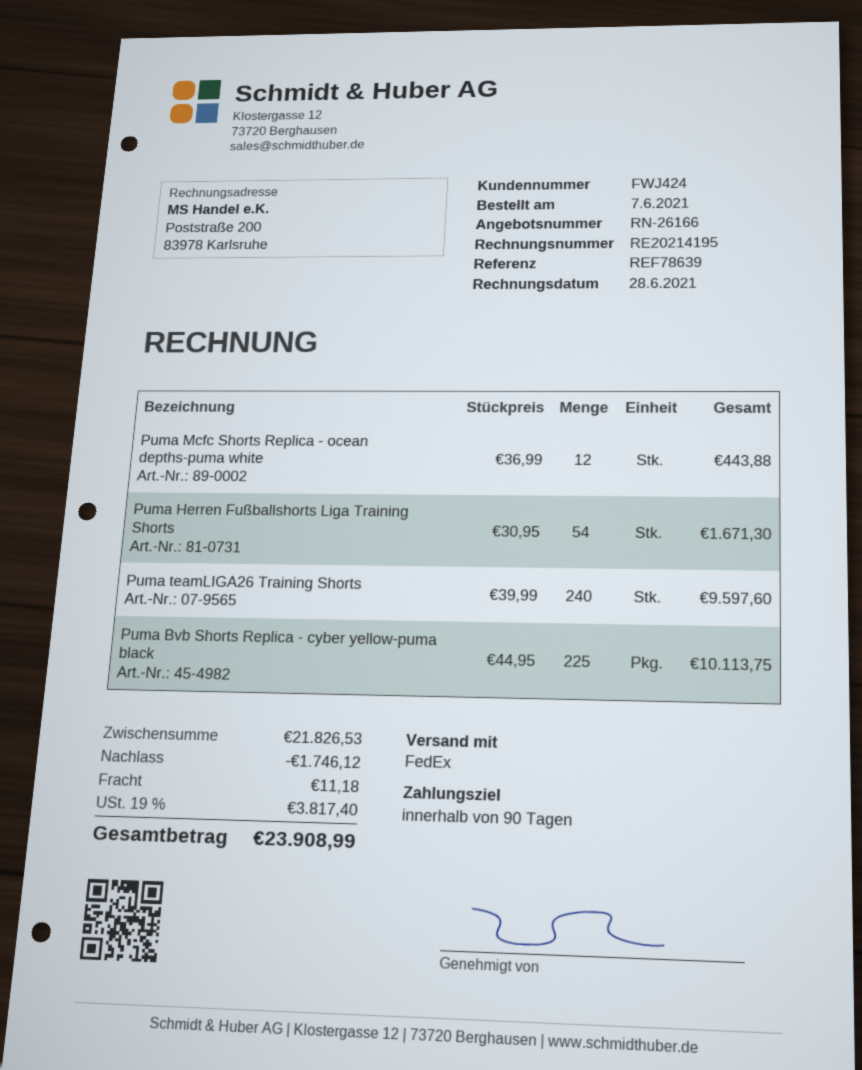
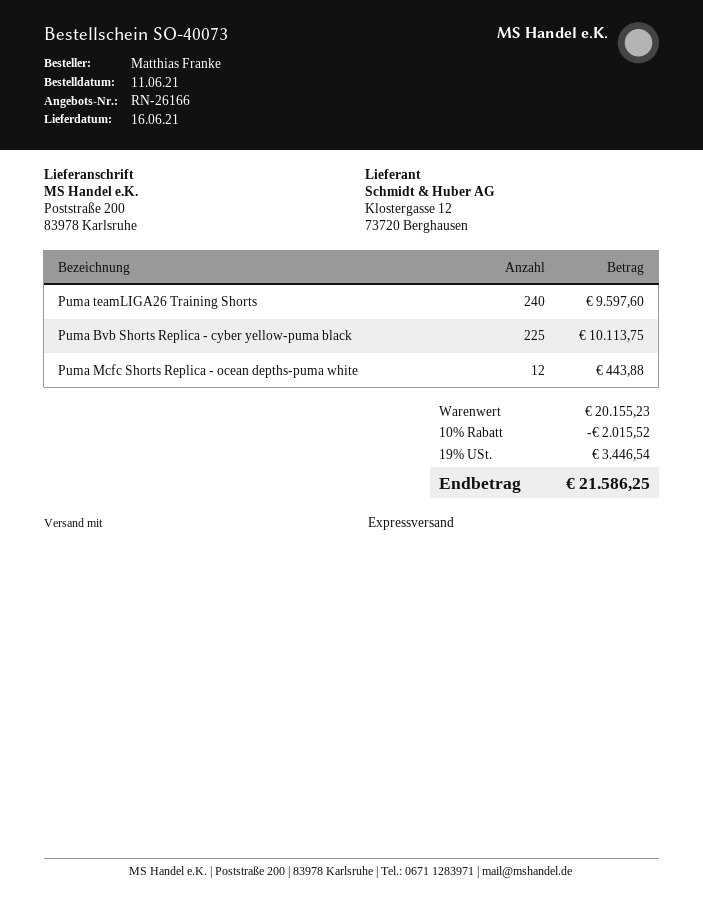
order date: 2021-06-07 -> 2021-06-11
shipping method: FedEx -> express
Puma Herren Fußballshorts Liga Training Shorts: 54 for 1671.30 -> none
subtotal: 21826.53 -> 20155.23
discount: 1746.12 -> 2015.52
shipping: 11.18 -> none
tax: 19% = 3817.40 -> 19% = 3446.54
total: 23908.99 -> 21586.25

